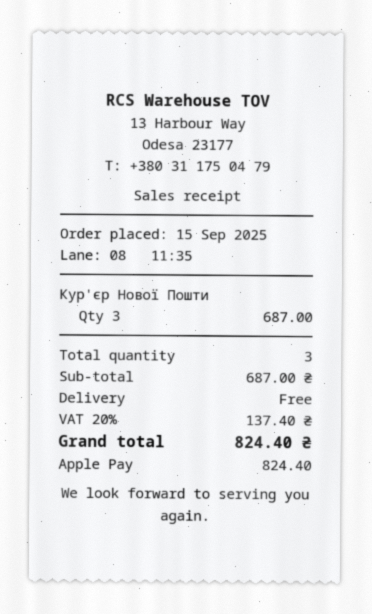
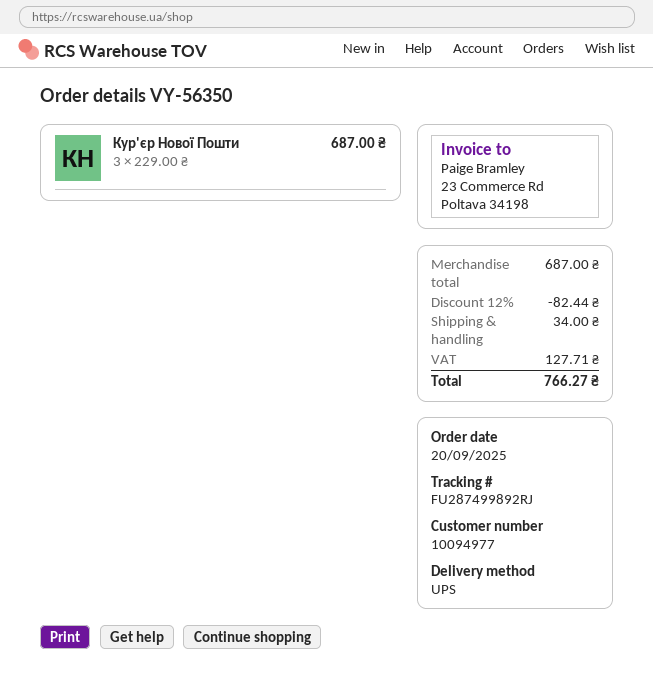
order date: 2025-09-15 -> 2025-09-20
discount: none -> 12% = 82.44
shipping: 0.00 -> 34.00
tax: 137.40 -> 127.71
total: 824.40 -> 766.27

